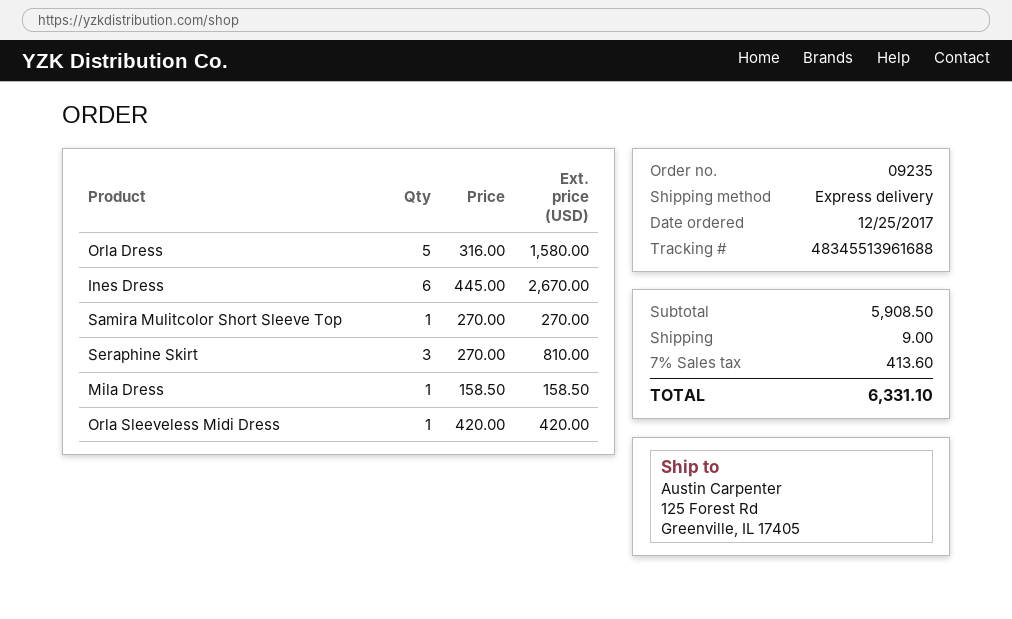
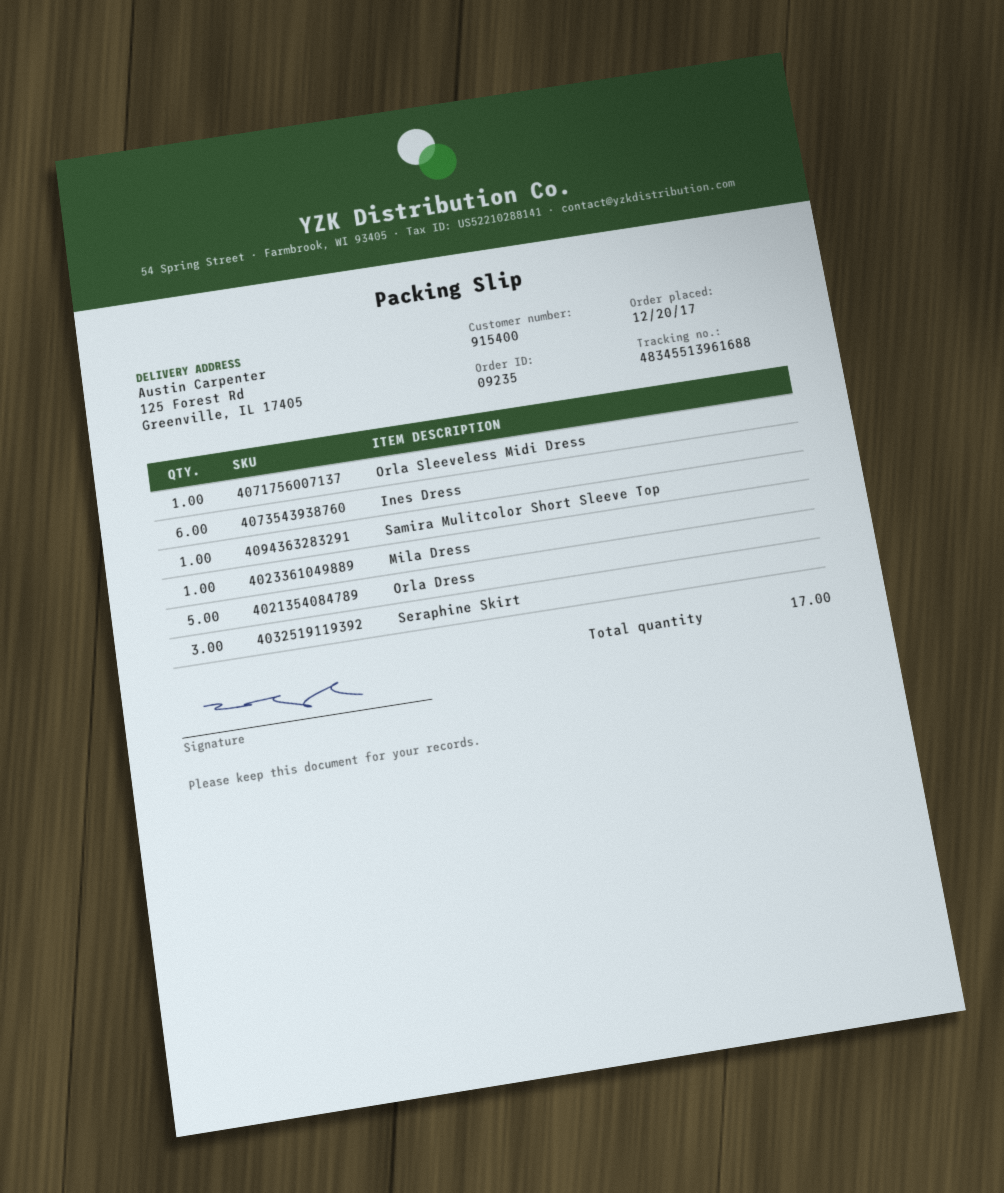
order date: 2017-12-25 -> 2017-12-20

